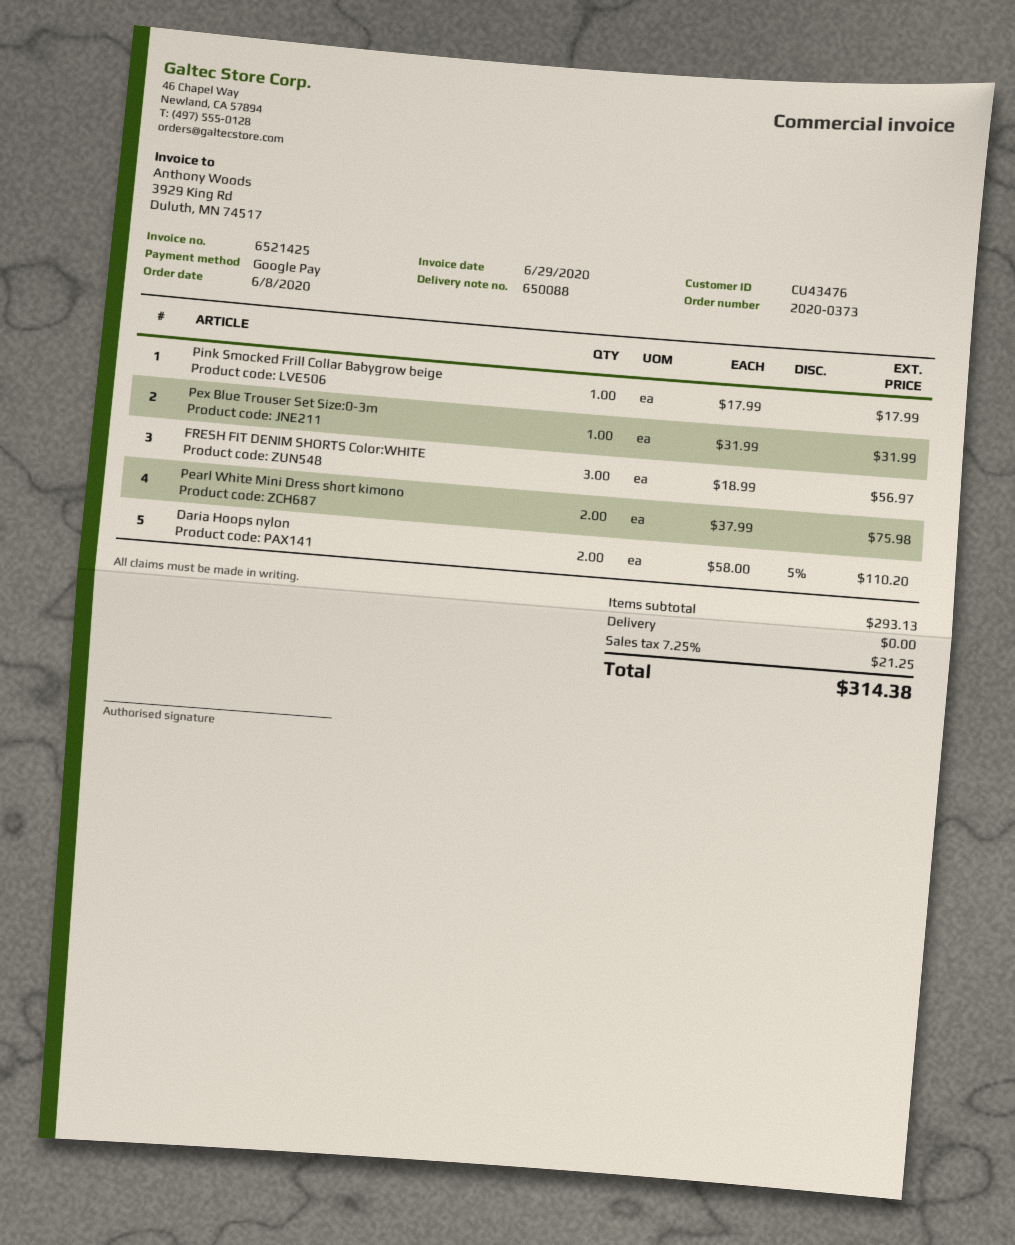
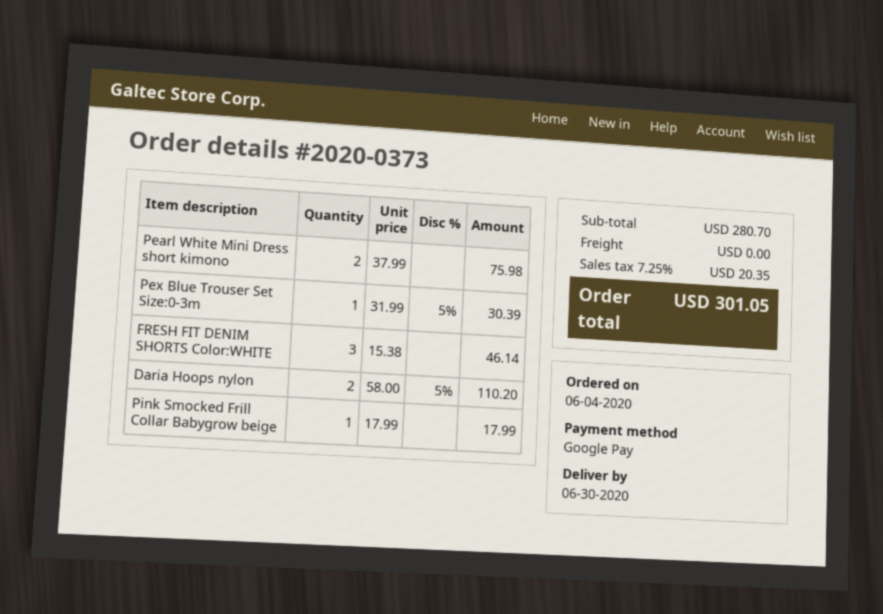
order date: 2020-06-08 -> 2020-06-04
Pex Blue Trouser Set Size:0-3m: 1 x 31.99 = 31.99 -> 1 x 31.99 - 5% = 30.39
FRESH FIT DENIM SHORTS Color:WHITE: 3 x 18.99 = 56.97 -> 3 x 15.38 = 46.14
subtotal: 293.13 -> 280.70
tax: 7.25% = 21.25 -> 7.25% = 20.35
total: 314.38 -> 301.05

